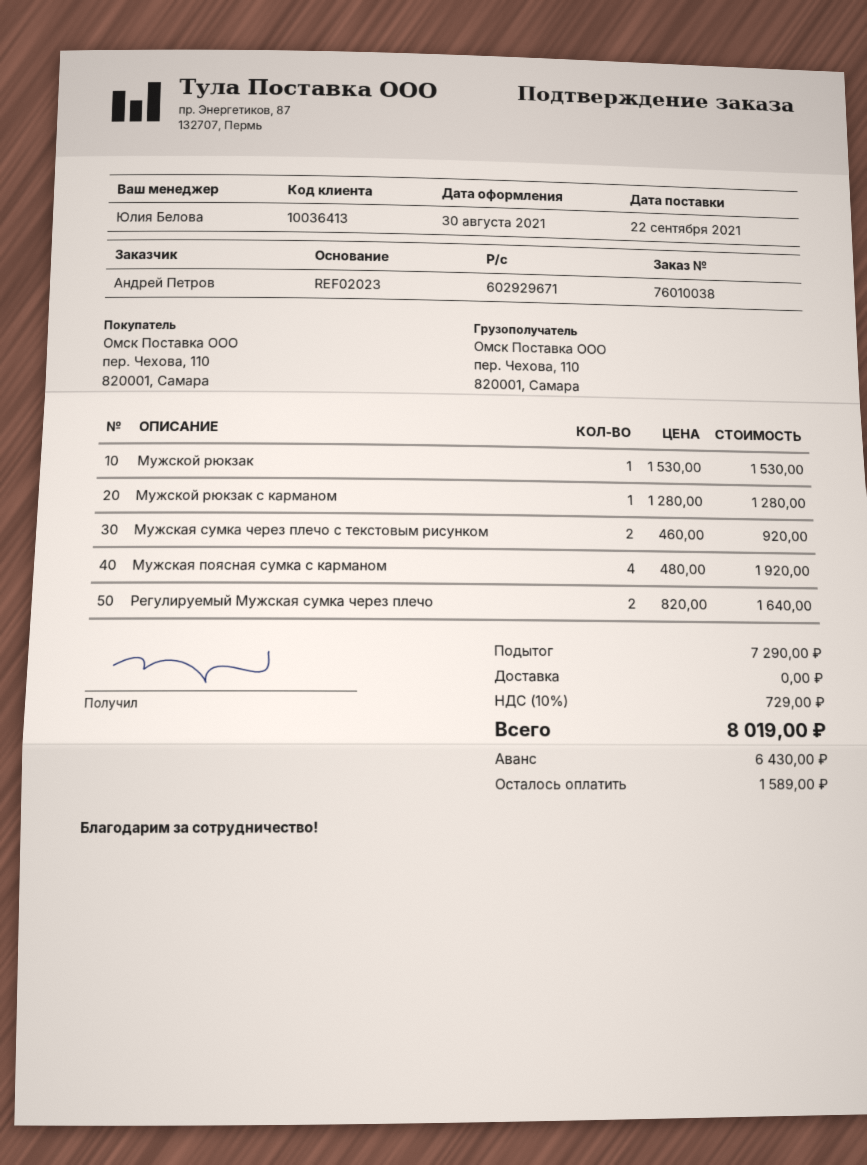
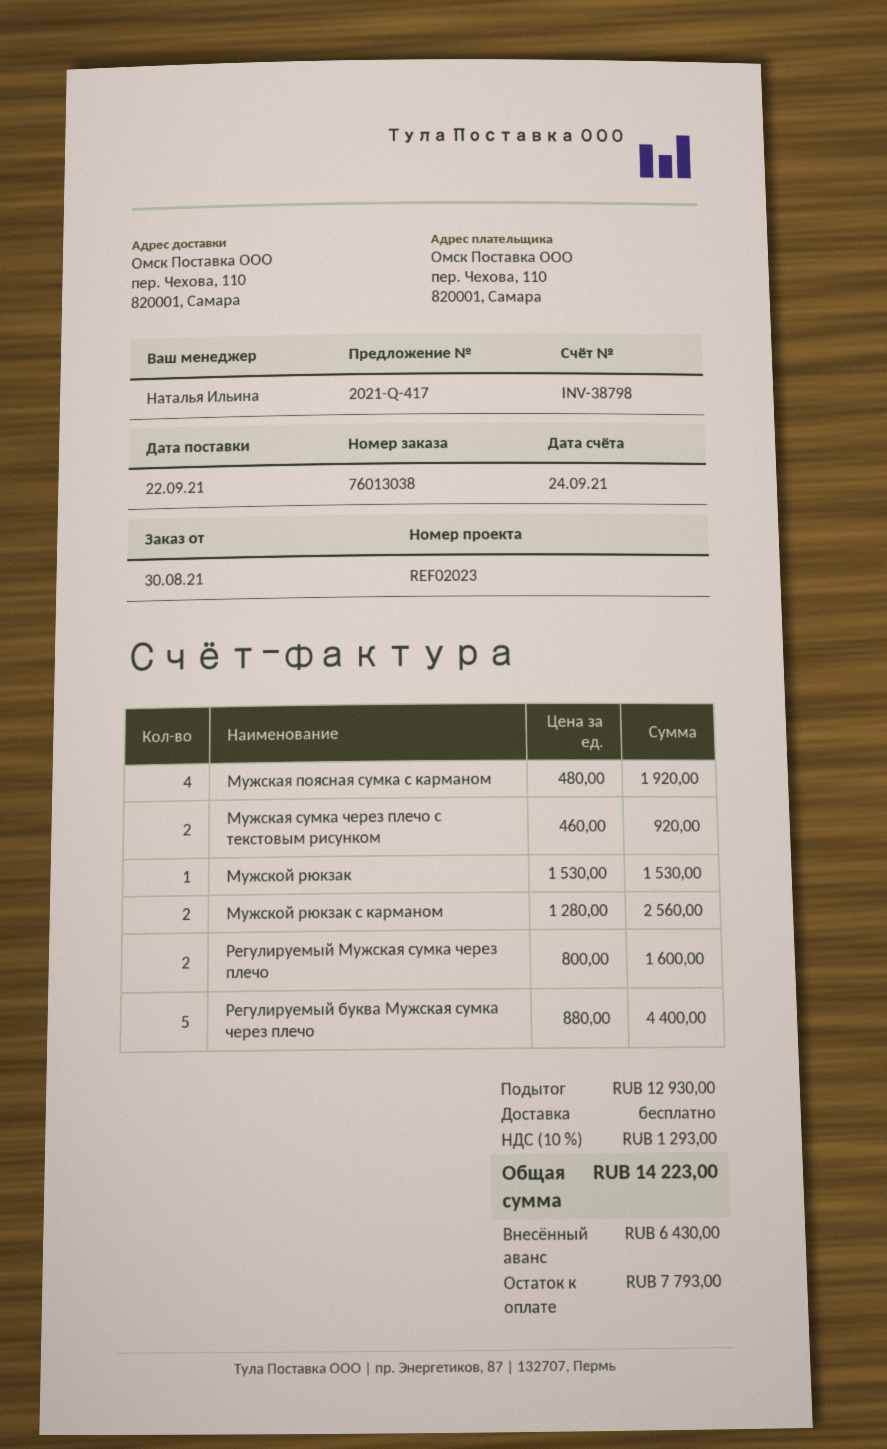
order number: 76010038 -> 76013038
sales rep: Юлия Белова -> Наталья Ильина
Мужской рюкзак с карманом: 1 x 1280.00 = 1280.00 -> 2 x 1280.00 = 2560.00
Регулируемый Мужская сумка через плечо: 2 x 820.00 = 1640.00 -> 2 x 800.00 = 1600.00
Регулируемый буква Мужская сумка через плечо: none -> 5 x 880.00 = 4400.00
subtotal: 7290.00 -> 12930.00
tax: 10% = 729.00 -> 10% = 1293.00
total: 8019.00 -> 14223.00
balance: 1589.00 -> 7793.00

